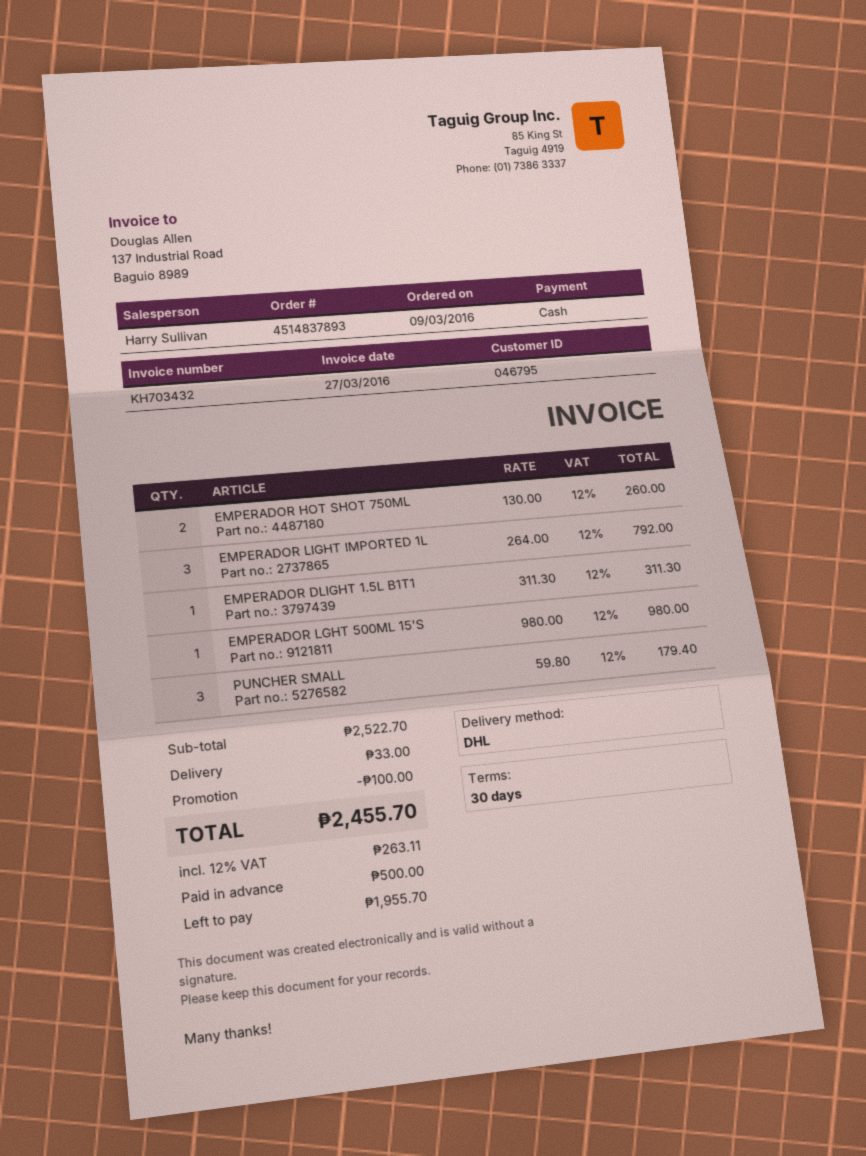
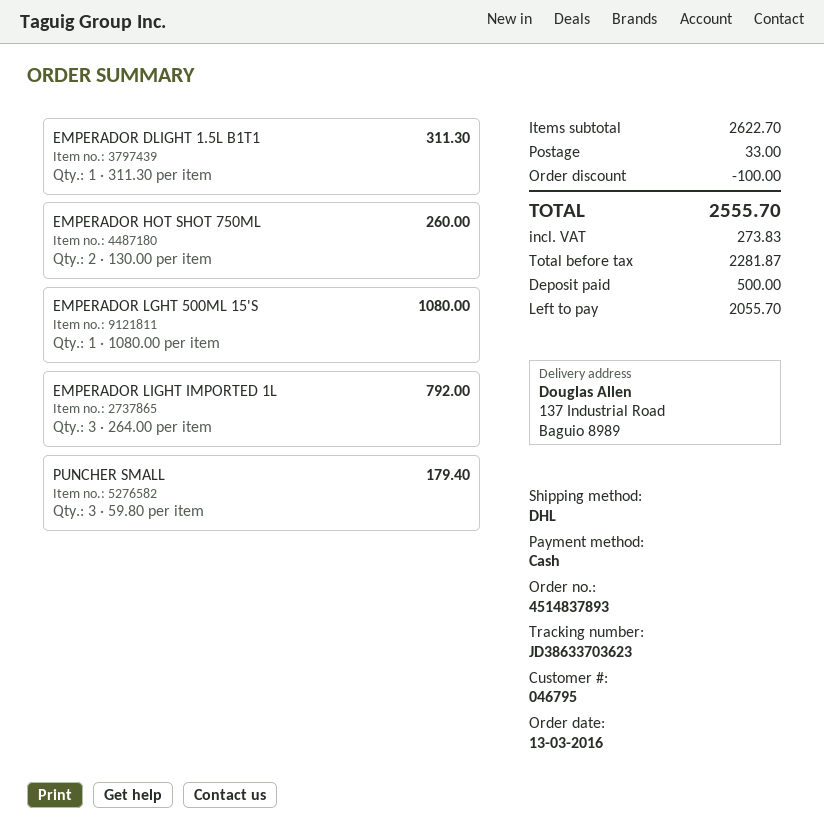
order date: 2016-03-09 -> 2016-03-13
EMPERADOR LGHT 500ML 15'S: 1 x 980.00 = 980.00 -> 1 x 1080.00 = 1080.00
subtotal: 2522.70 -> 2622.70
tax: 263.11 -> 273.83
total: 2455.70 -> 2555.70
balance: 1955.70 -> 2055.70

